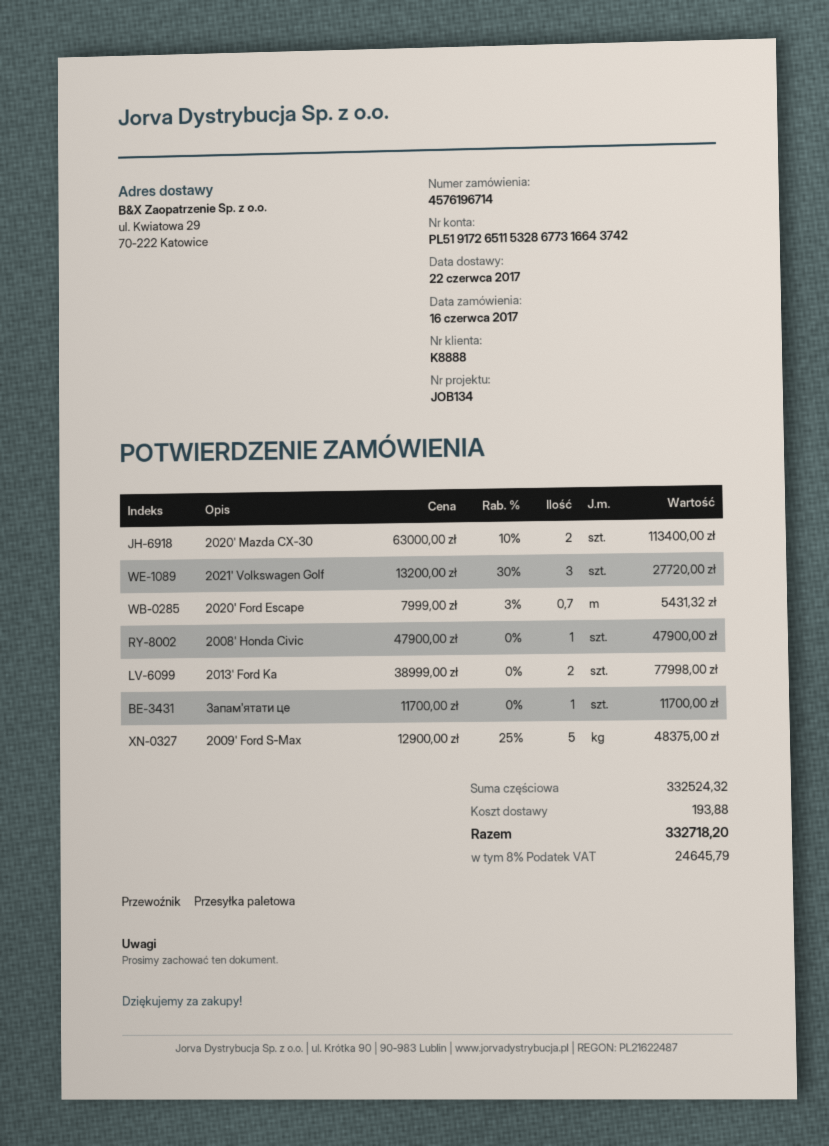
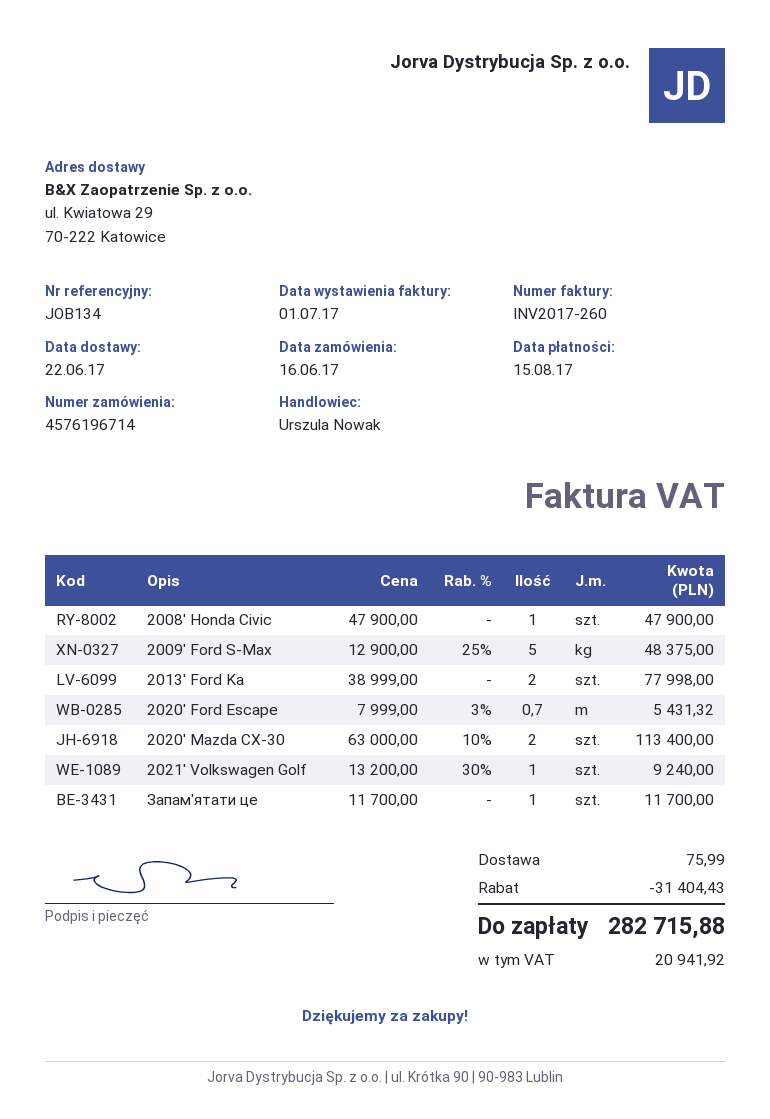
2021' Volkswagen Golf: 3 x 13200.00 - 30% = 27720.00 -> 1 x 13200.00 - 30% = 9240.00
discount: none -> 31404.43
shipping: 193.88 -> 75.99
tax: 24645.79 -> 20941.92
total: 332718.20 -> 282715.88

